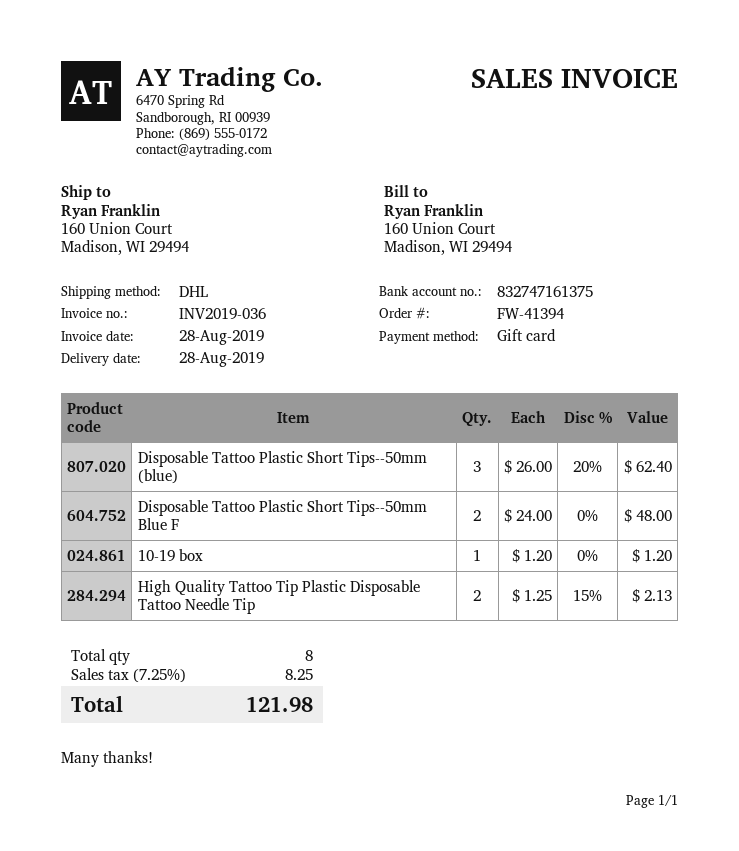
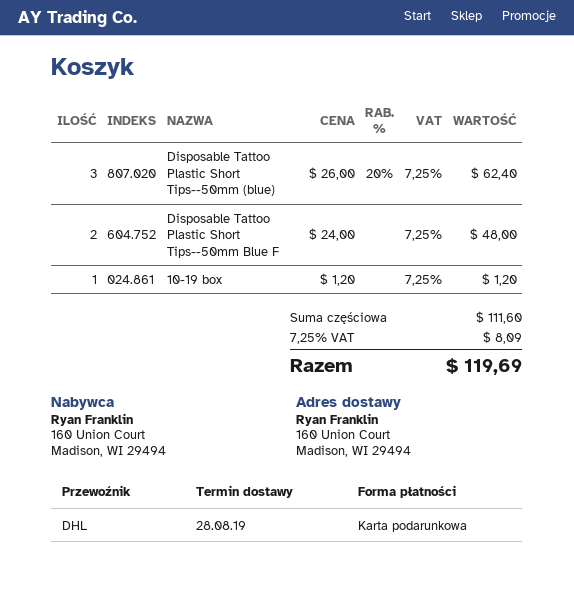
High Quality Tattoo Tip Plastic Disposable Tattoo Needle Tip: 2 x 1.25 - 15% = 2.13 -> none
tax: 7.25% = 8.25 -> 7.25% = 8.09
total: 121.98 -> 119.69

